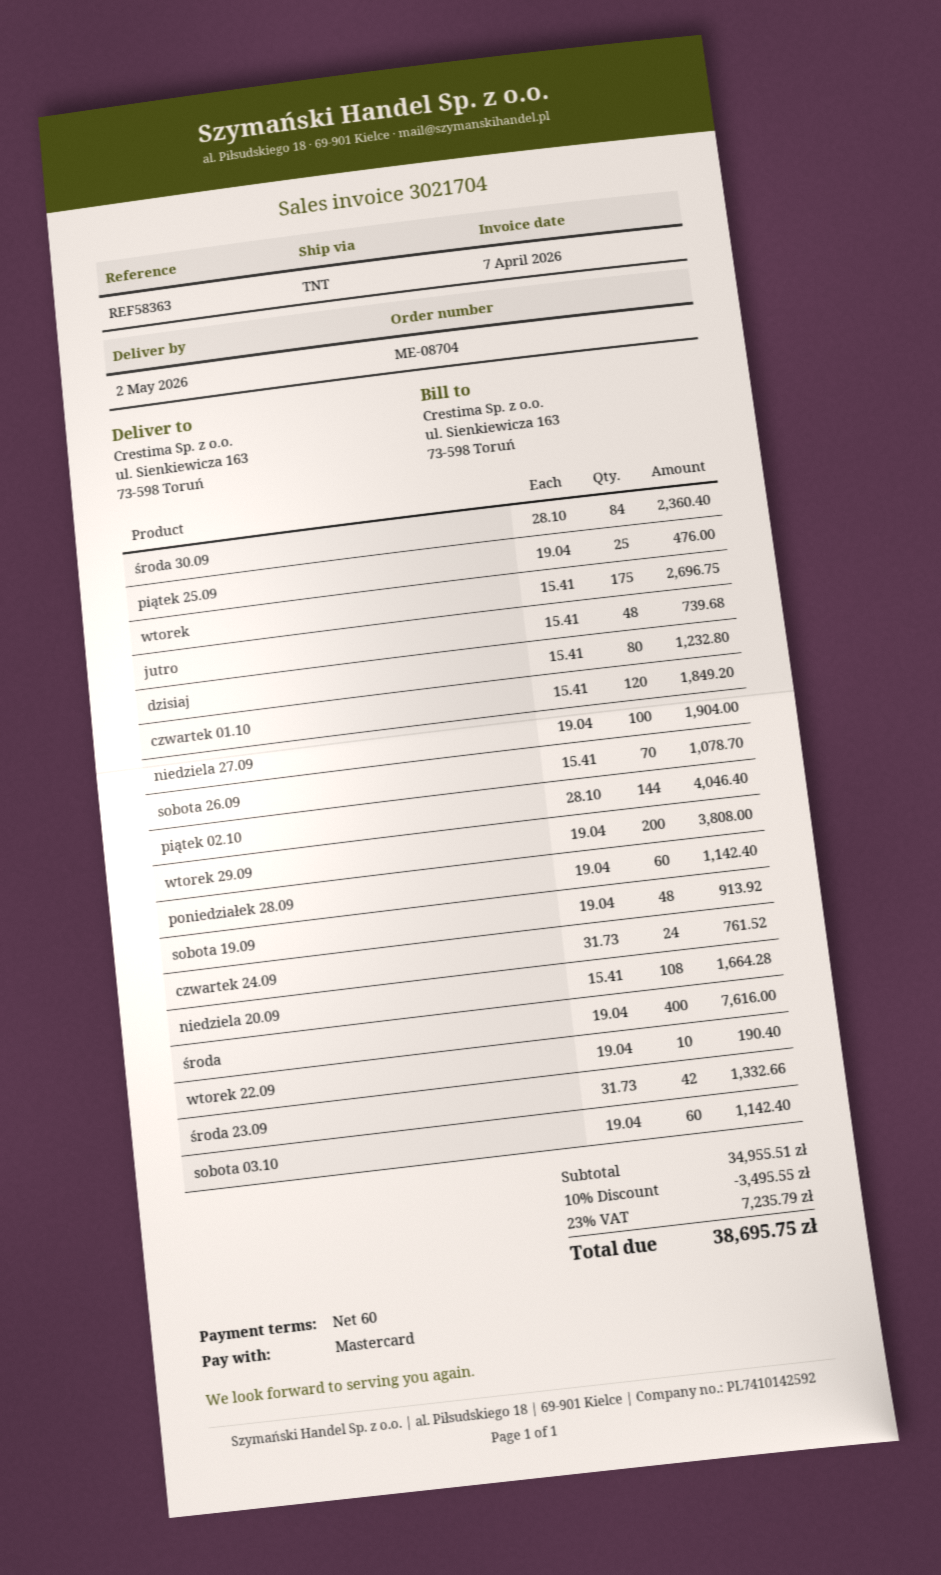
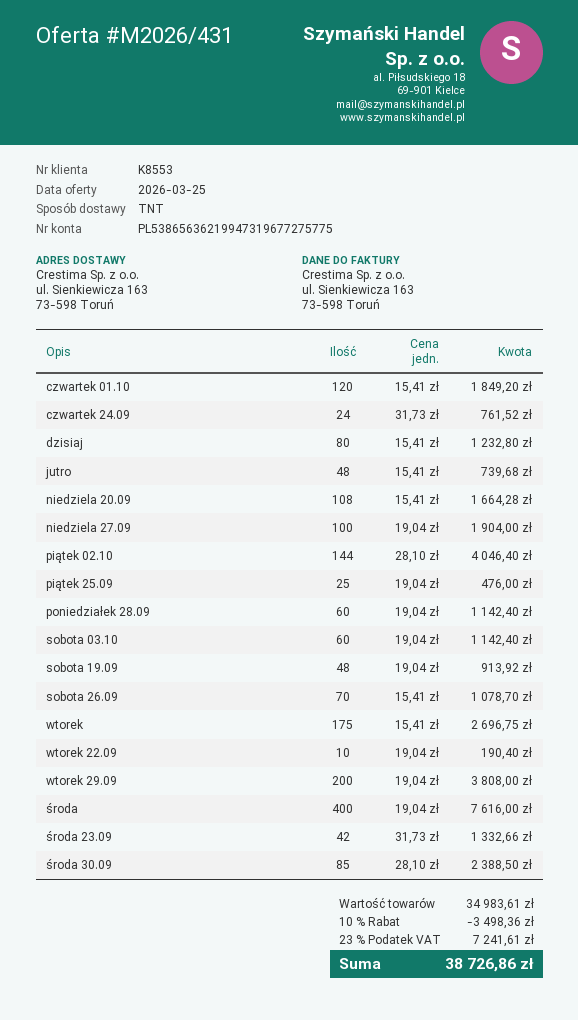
środa 30.09: 84 x 28.10 = 2360.40 -> 85 x 28.10 = 2388.50
subtotal: 34955.51 -> 34983.61
discount: 10% = 3495.55 -> 10% = 3498.36
tax: 23% = 7235.79 -> 23% = 7241.61
total: 38695.75 -> 38726.86

